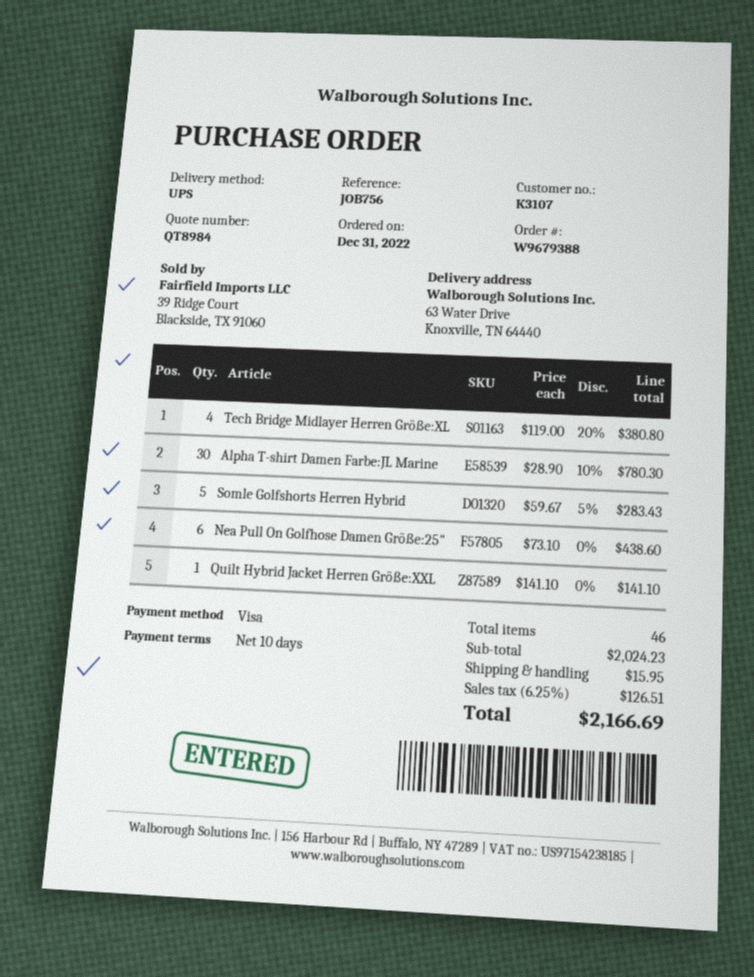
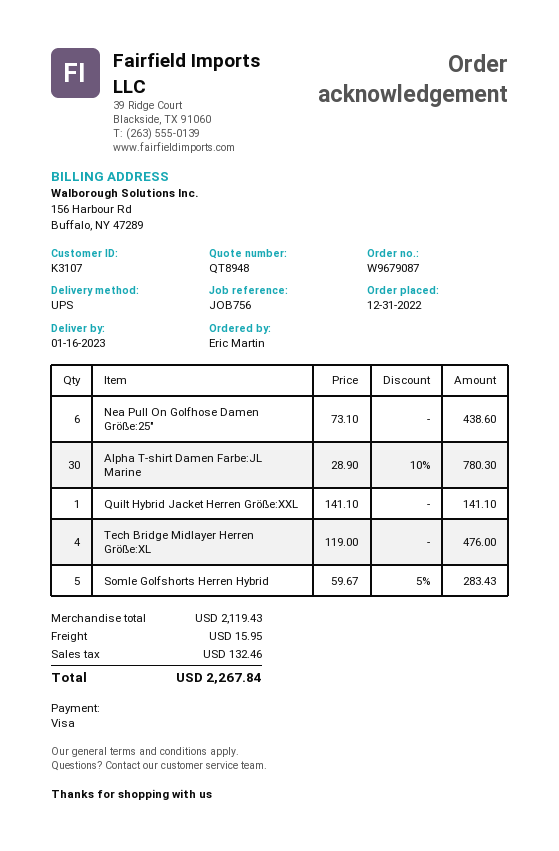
quote number: QT8984 -> QT8948
order number: W9679388 -> W9679087
Tech Bridge Midlayer Herren Größe:XL: 4 x 119.00 - 20% = 380.80 -> 4 x 119.00 = 476.00
subtotal: 2024.23 -> 2119.43
tax: 126.51 -> 132.46
total: 2166.69 -> 2267.84

